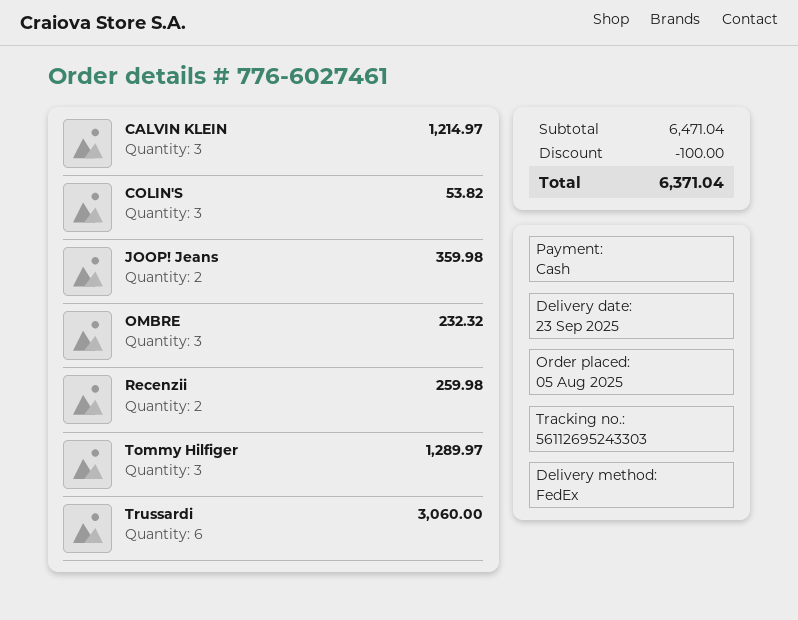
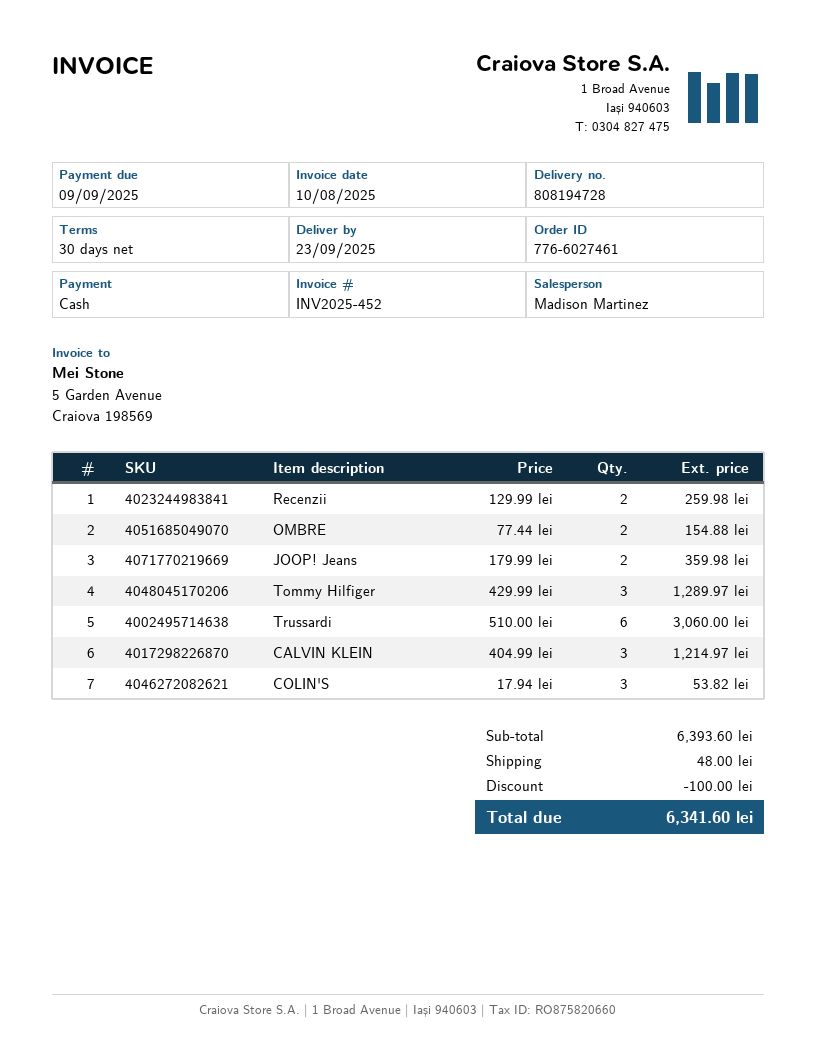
OMBRE: 3 for 232.32 -> 2 for 154.88
subtotal: 6471.04 -> 6393.60
shipping: none -> 48.00
total: 6371.04 -> 6341.60

